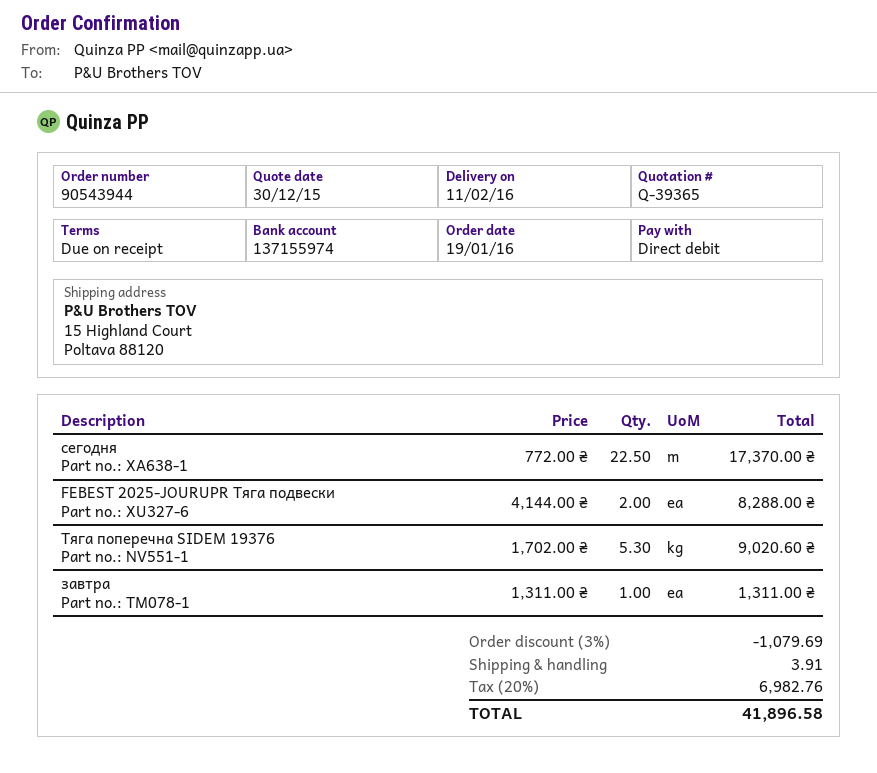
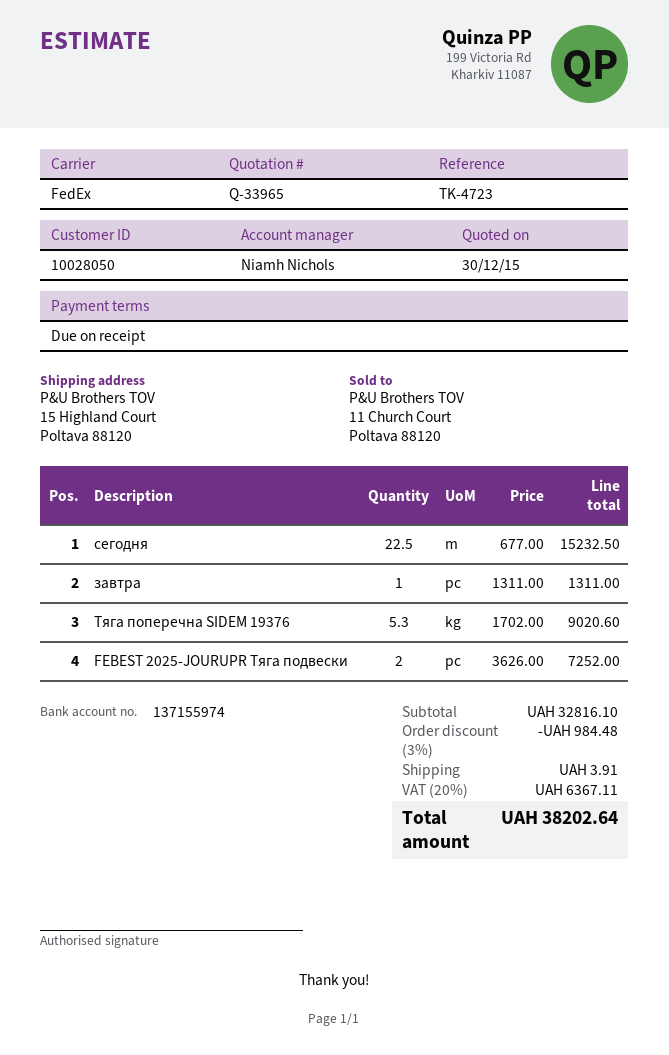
quote number: Q-39365 -> Q-33965
сегодня: 22.5 x 772.00 = 17370.00 -> 22.5 x 677.00 = 15232.50
FEBEST 2025-JOURUPR Тяга подвески: 2 x 4144.00 = 8288.00 -> 2 x 3626.00 = 7252.00
discount: 3% = 1079.69 -> 3% = 984.48
tax: 20% = 6982.76 -> 20% = 6367.11
total: 41896.58 -> 38202.64

